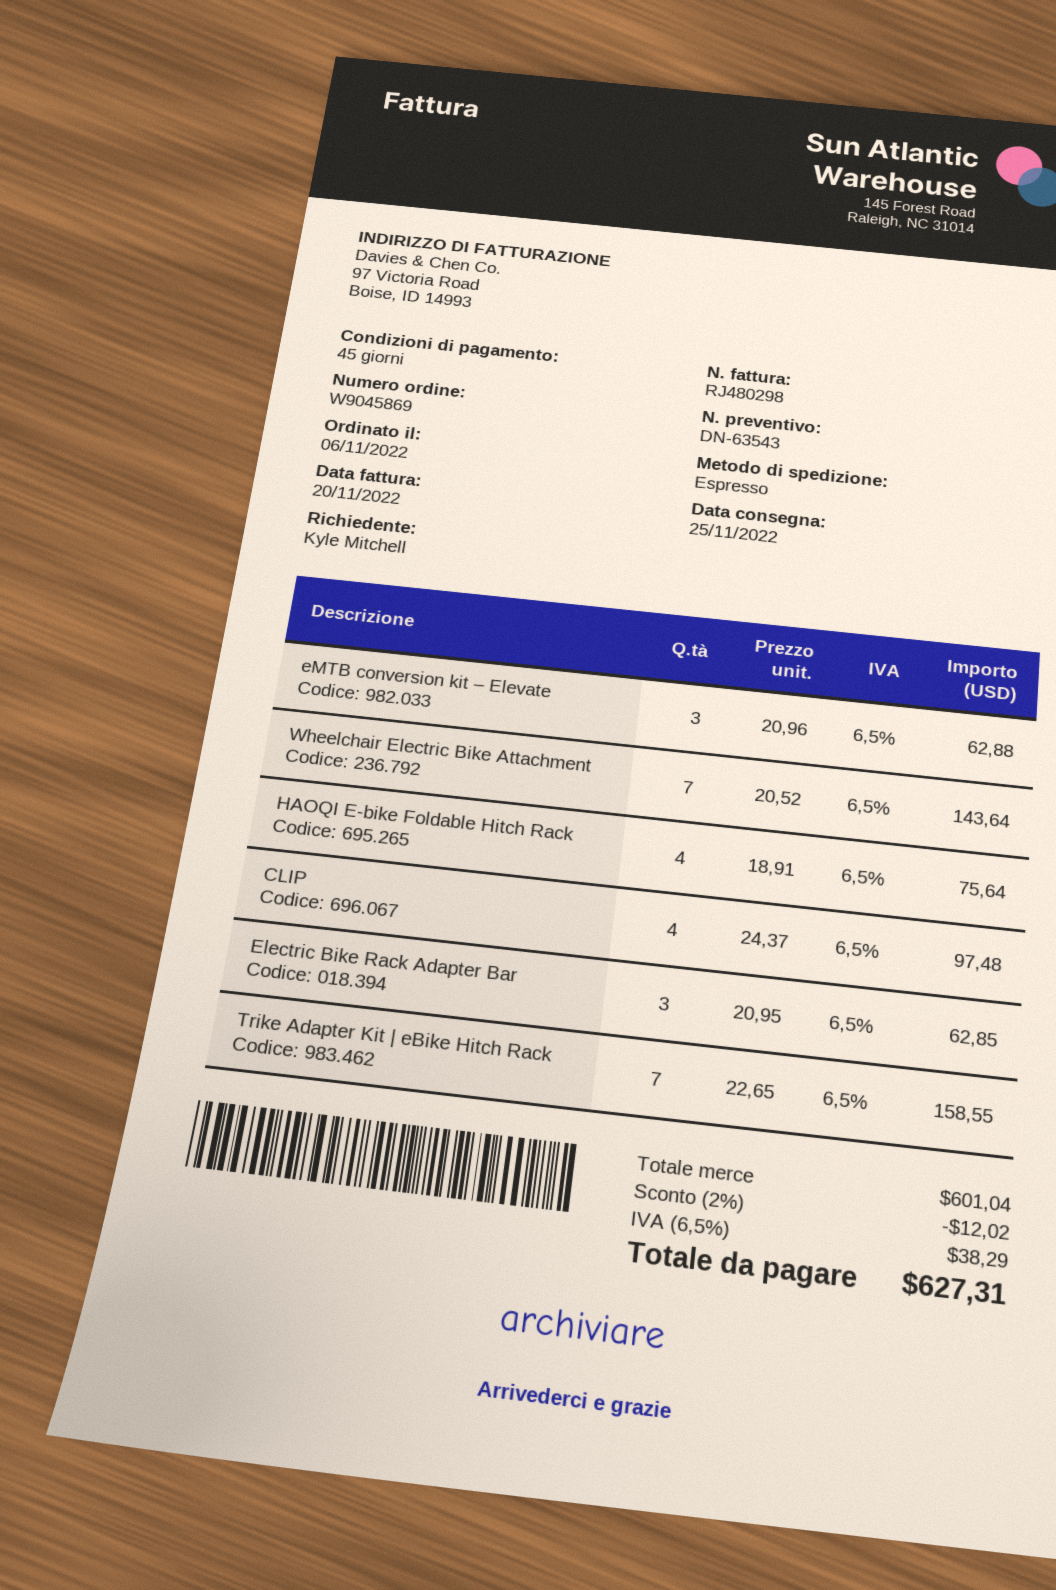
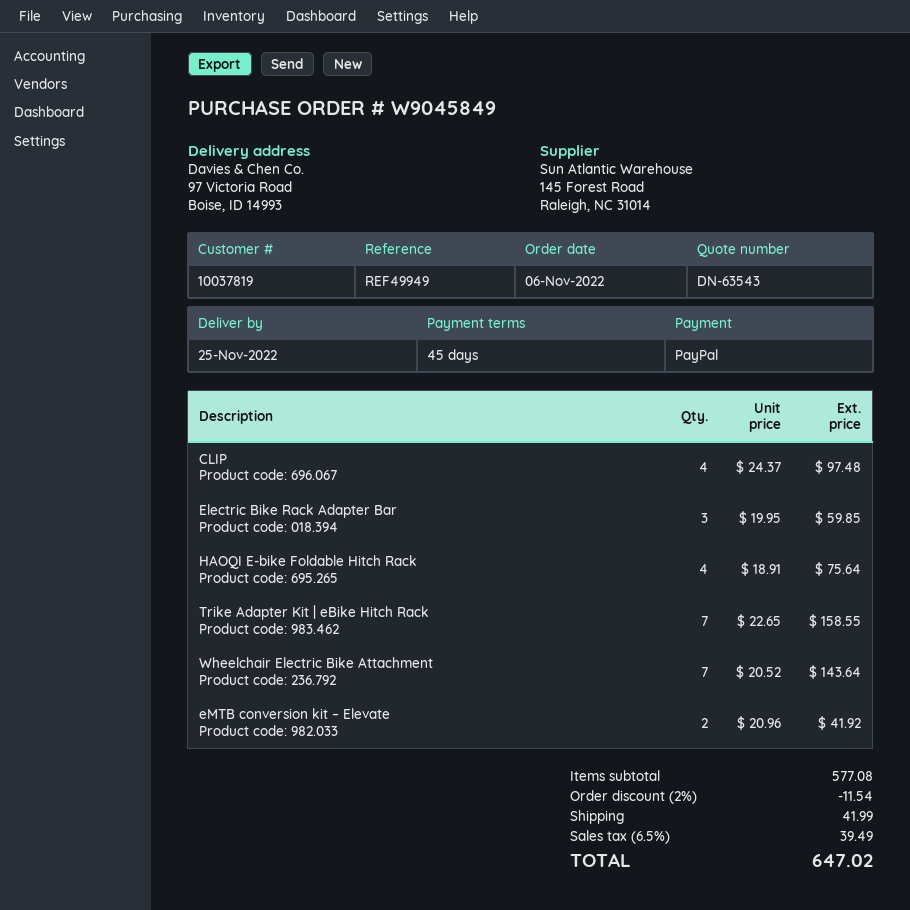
order number: W9045869 -> W9045849
eMTB conversion kit – Elevate: 3 x 20.96 = 62.88 -> 2 x 20.96 = 41.92
Electric Bike Rack Adapter Bar: 3 x 20.95 = 62.85 -> 3 x 19.95 = 59.85
subtotal: 601.04 -> 577.08
discount: 2% = 12.02 -> 2% = 11.54
shipping: none -> 41.99
tax: 6.5% = 38.29 -> 6.5% = 39.49
total: 627.31 -> 647.02

